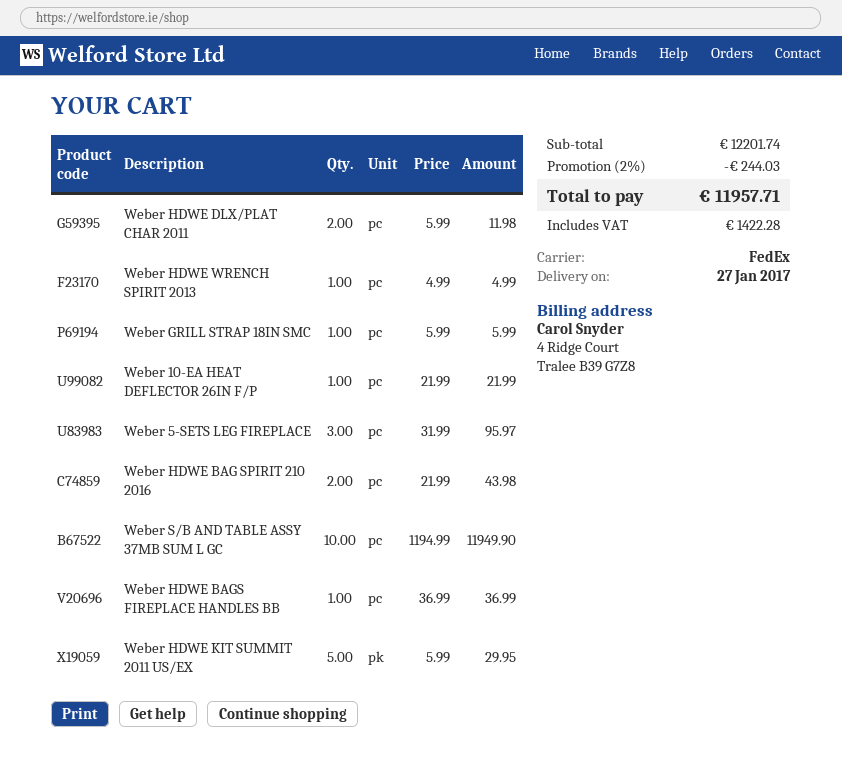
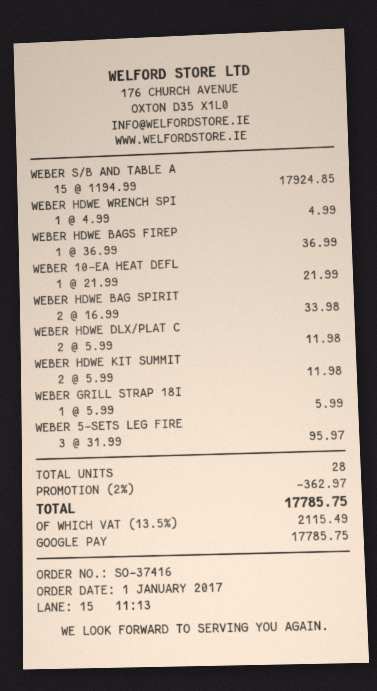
Weber HDWE BAG SPIRIT 210 2016: 2 x 21.99 = 43.98 -> 2 x 16.99 = 33.98
Weber S/B AND TABLE ASSY 37MB SUM L GC: 10 x 1194.99 = 11949.90 -> 15 x 1194.99 = 17924.85
Weber HDWE KIT SUMMIT 2011 US/EX: 5 x 5.99 = 29.95 -> 2 x 5.99 = 11.98
discount: 2% = 244.03 -> 2% = 362.97
tax: 1422.28 -> 2115.49
total: 11957.71 -> 17785.75

